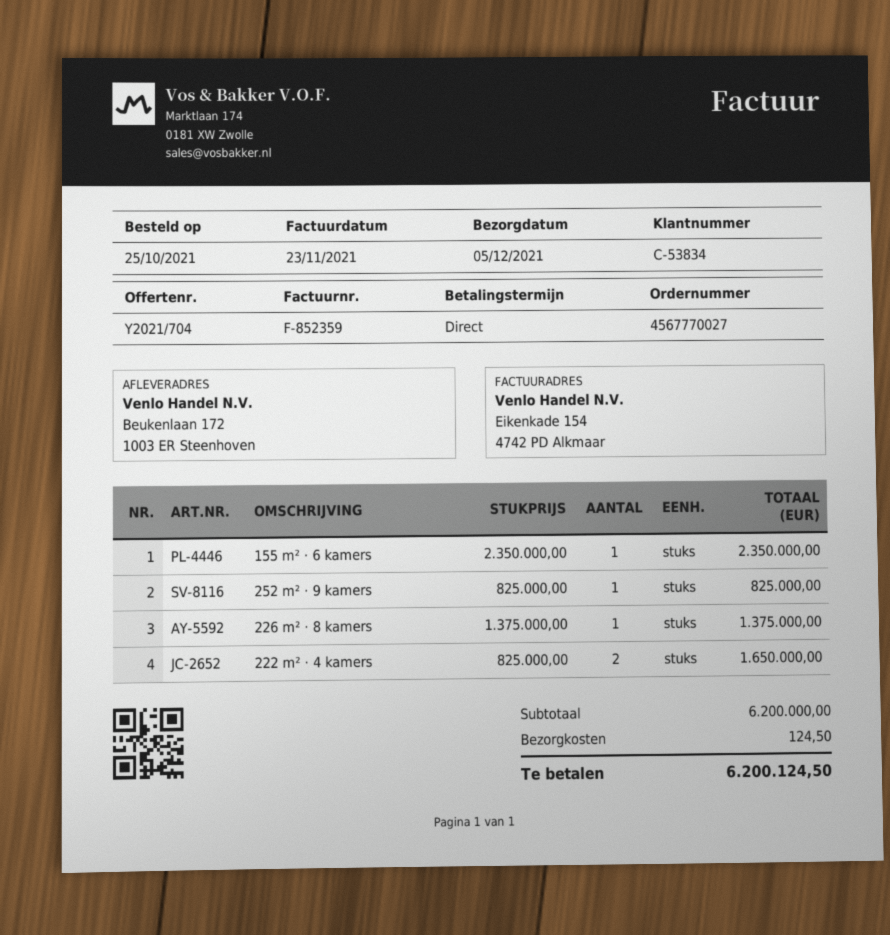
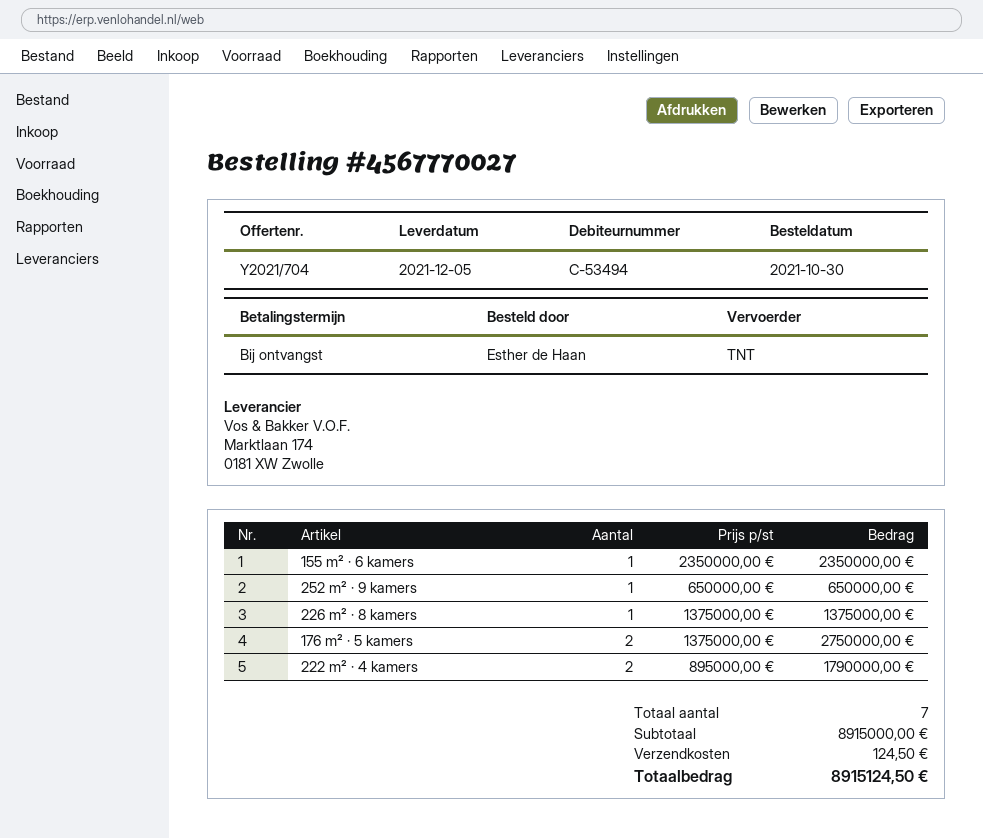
order date: 2021-10-25 -> 2021-10-30
customer number: C-53834 -> C-53494
252 m² · 9 kamers: 1 x 825000.00 = 825000.00 -> 1 x 650000.00 = 650000.00
222 m² · 4 kamers: 2 x 825000.00 = 1650000.00 -> 2 x 895000.00 = 1790000.00
176 m² · 5 kamers: none -> 2 x 1375000.00 = 2750000.00
subtotal: 6200000.00 -> 8915000.00
total: 6200124.50 -> 8915124.50

